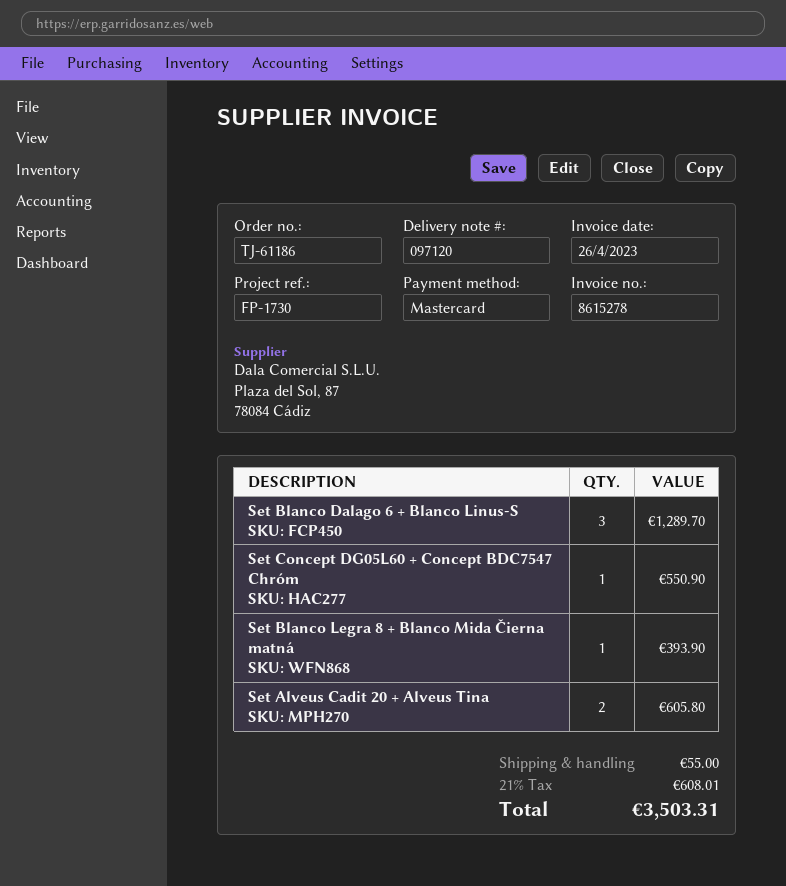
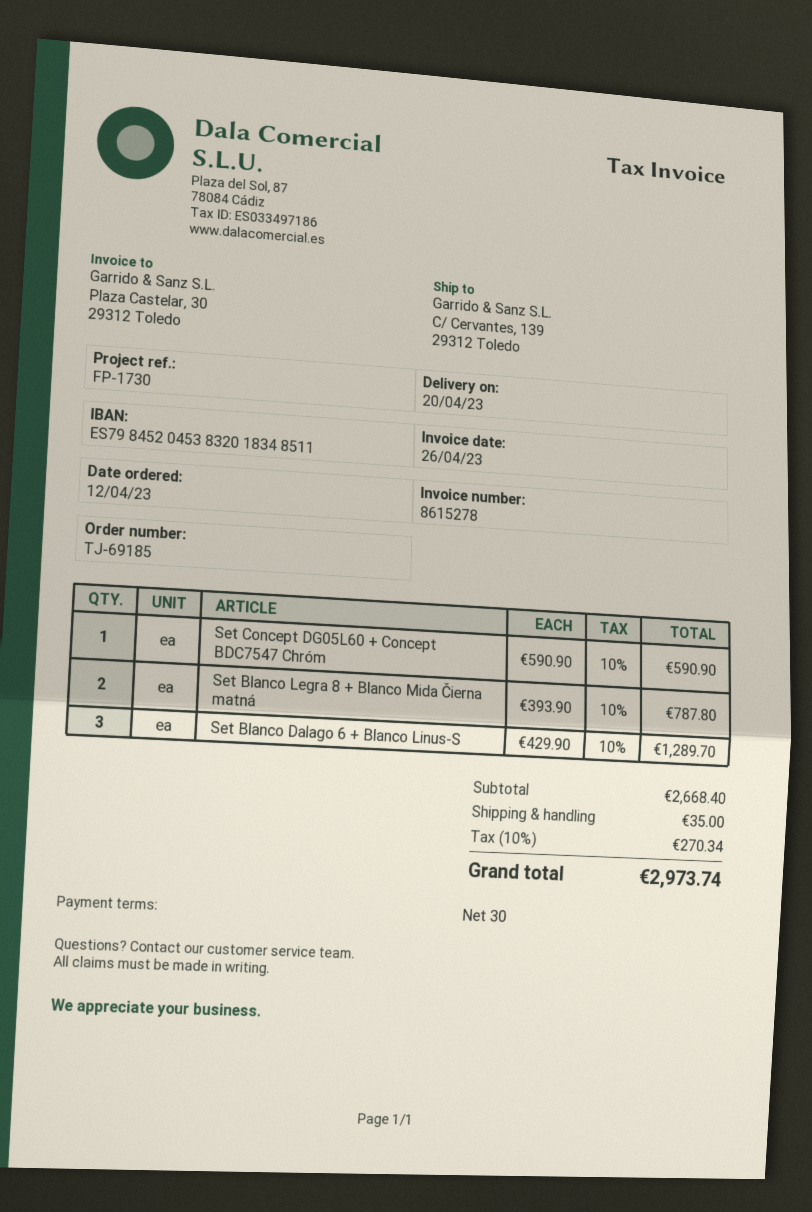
order number: TJ-61186 -> TJ-69185
Set Concept DG05L60 + Concept BDC7547 Chróm: 1 for 550.90 -> 1 for 590.90
Set Blanco Legra 8 + Blanco Mida Čierna matná: 1 for 393.90 -> 2 for 787.80
Set Alveus Cadit 20 + Alveus Tina: 2 for 605.80 -> none
shipping: 55.00 -> 35.00
tax: 21% = 608.01 -> 10% = 270.34
total: 3503.31 -> 2973.74

